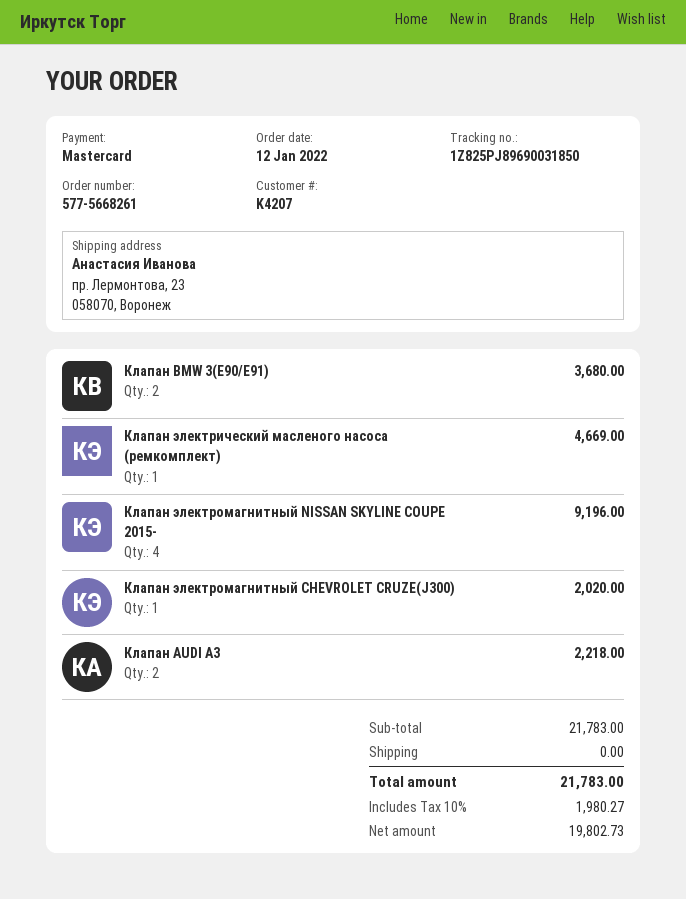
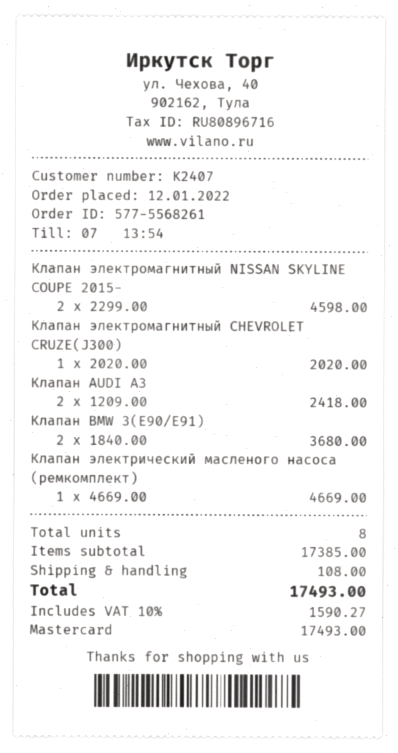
order number: 577-5668261 -> 577-5568261
customer number: K4207 -> K2407
Клапан электромагнитный NISSAN SKYLINE COUPE 2015-: 4 for 9196.00 -> 2 for 4598.00
Клапан AUDI A3: 2 for 2218.00 -> 2 for 2418.00
subtotal: 21783.00 -> 17385.00
shipping: 0.00 -> 108.00
tax: 10% = 1980.27 -> 10% = 1590.27
total: 21783.00 -> 17493.00

